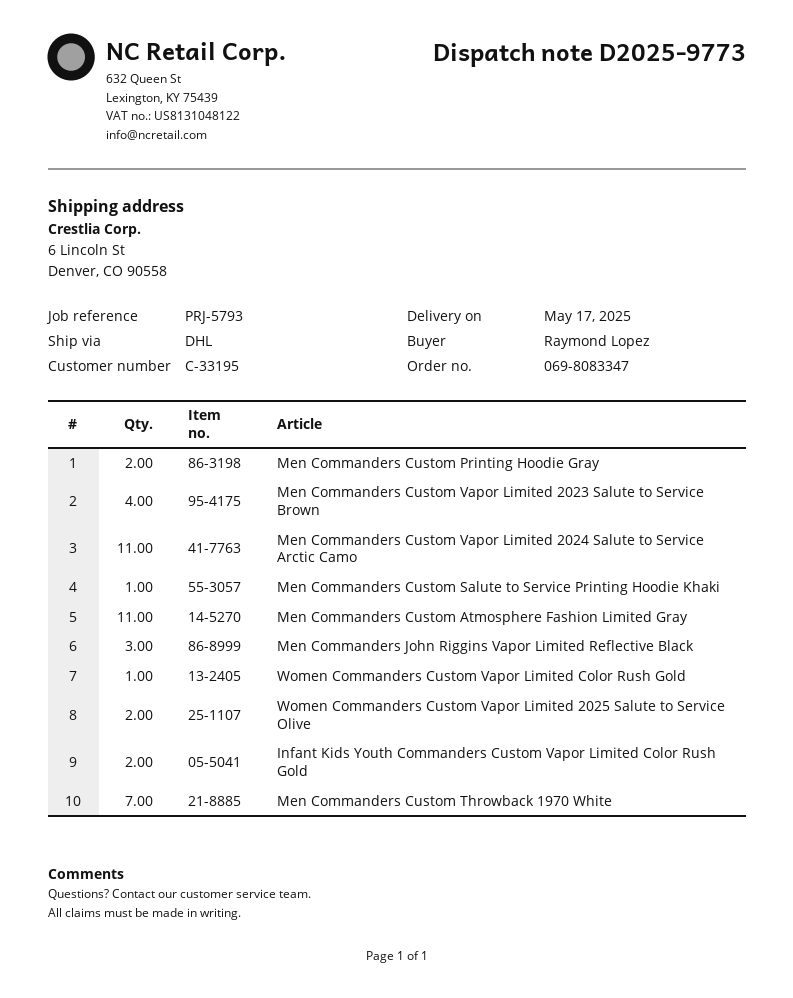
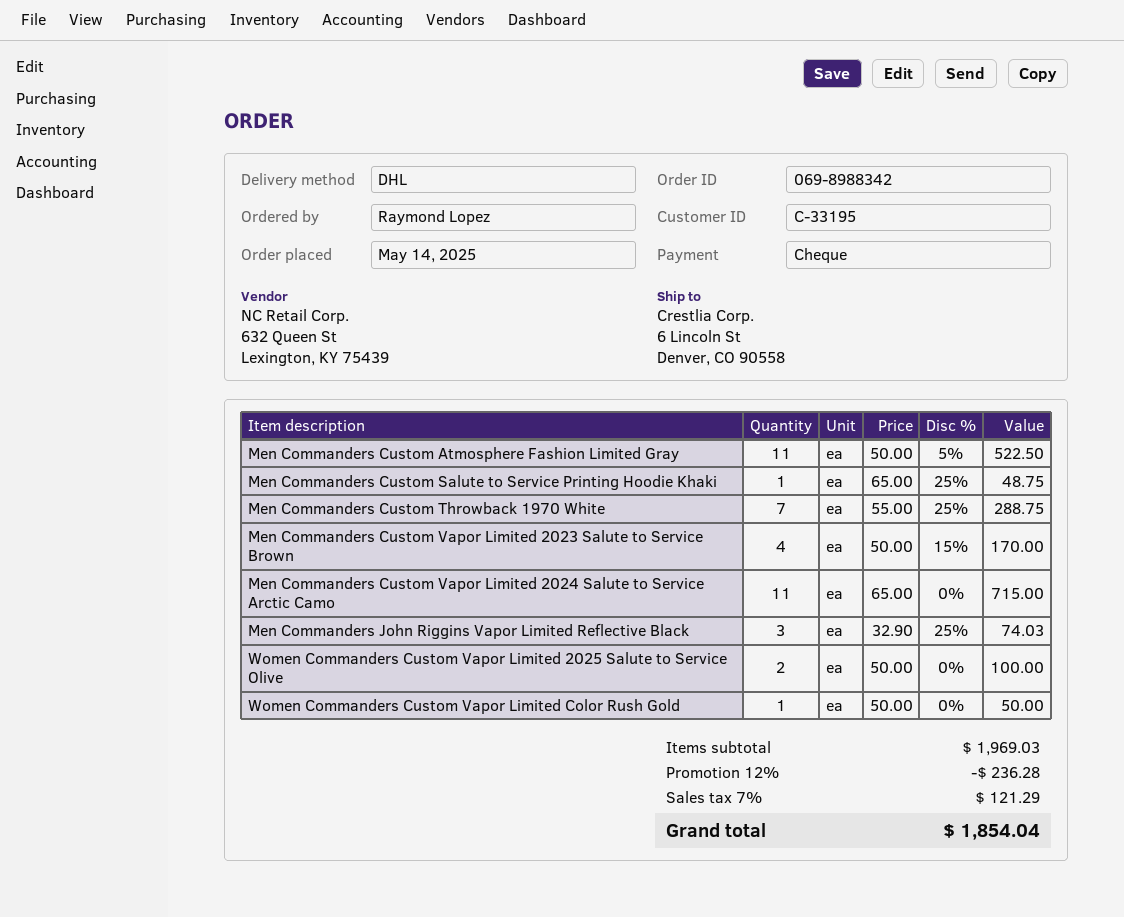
order number: 069-8083347 -> 069-8988342
Men Commanders Custom Printing Hoodie Gray: 2 -> none
Infant Kids Youth Commanders Custom Vapor Limited Color Rush Gold: 2 -> none

